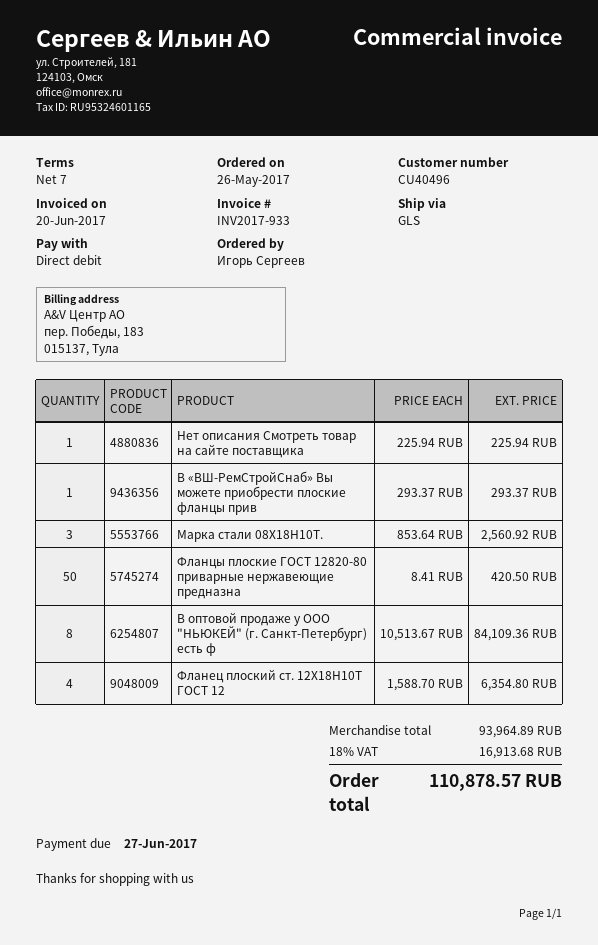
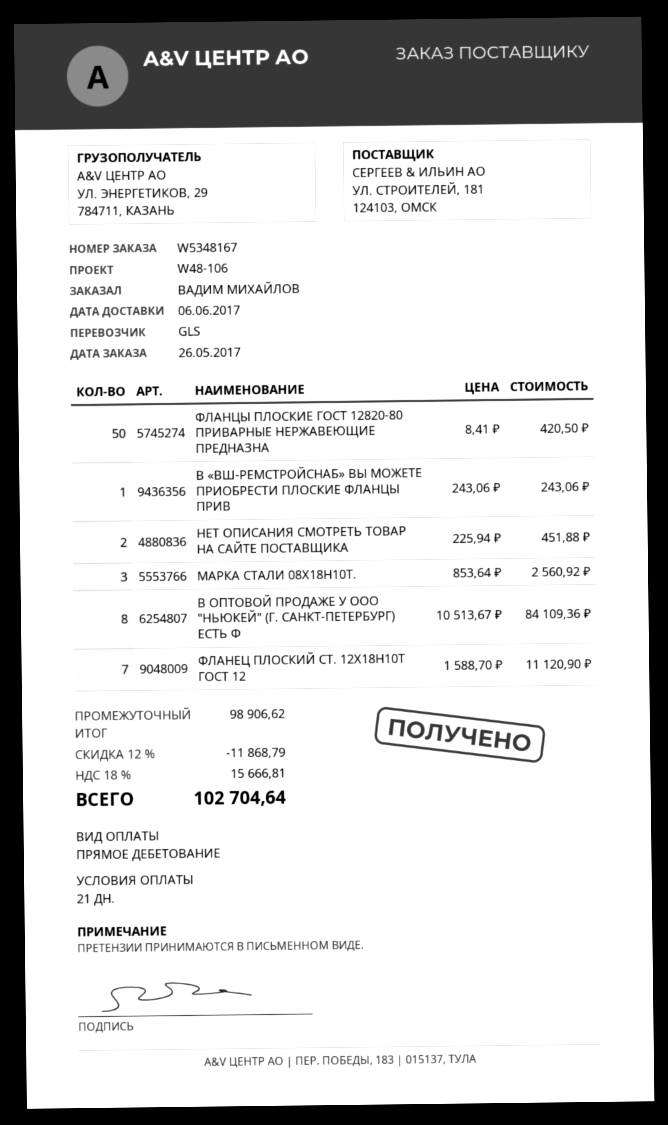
payment terms: 7 days -> 21 days
ordered by: Игорь Сергеев -> ВАДИМ МИХАЙЛОВ
Нет описания Смотреть товар на сайте поставщика: 1 x 225.94 = 225.94 -> 2 x 225.94 = 451.88
В «ВШ-РемСтройСнаб» Вы можете приобрести плоские фланцы прив: 1 x 293.37 = 293.37 -> 1 x 243.06 = 243.06
Фланец плоский ст. 12Х18Н10Т ГОСТ 12: 4 x 1588.70 = 6354.80 -> 7 x 1588.70 = 11120.90
subtotal: 93964.89 -> 98906.62
discount: none -> 12% = 11868.79
tax: 18% = 16913.68 -> 18% = 15666.81
total: 110878.57 -> 102704.64

